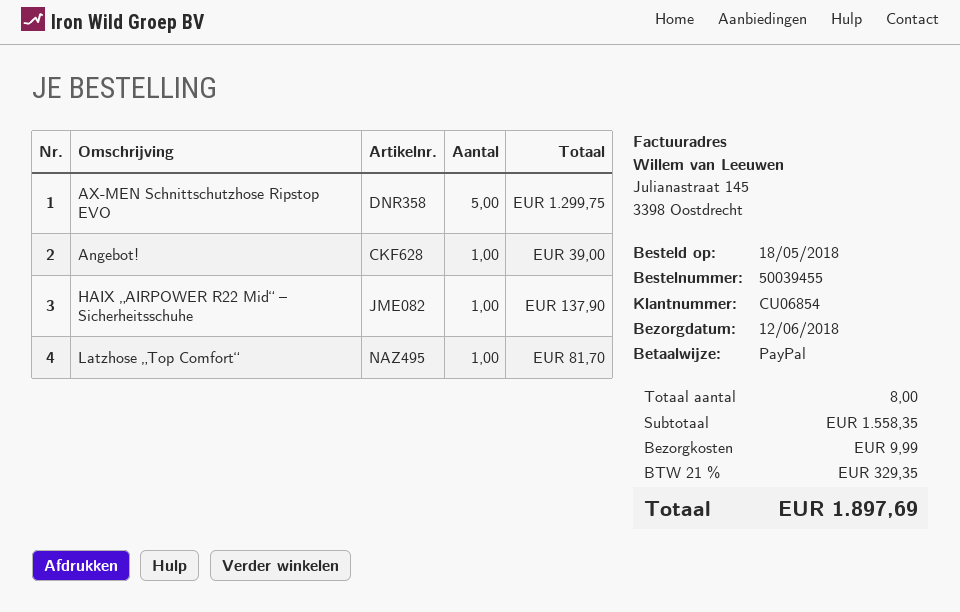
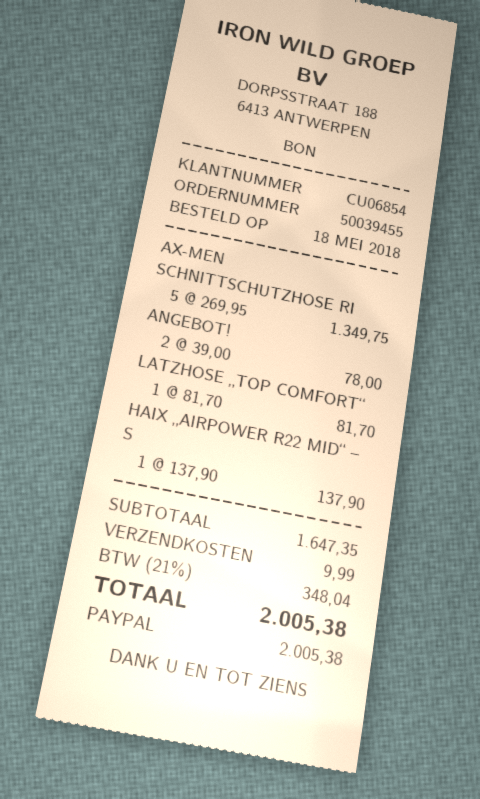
AX-MEN Schnittschutzhose Ripstop EVO: 5 for 1299.75 -> 5 for 1349.75
Angebot!: 1 for 39.00 -> 2 for 78.00
subtotal: 1558.35 -> 1647.35
tax: 21% = 329.35 -> 21% = 348.04
total: 1897.69 -> 2005.38

